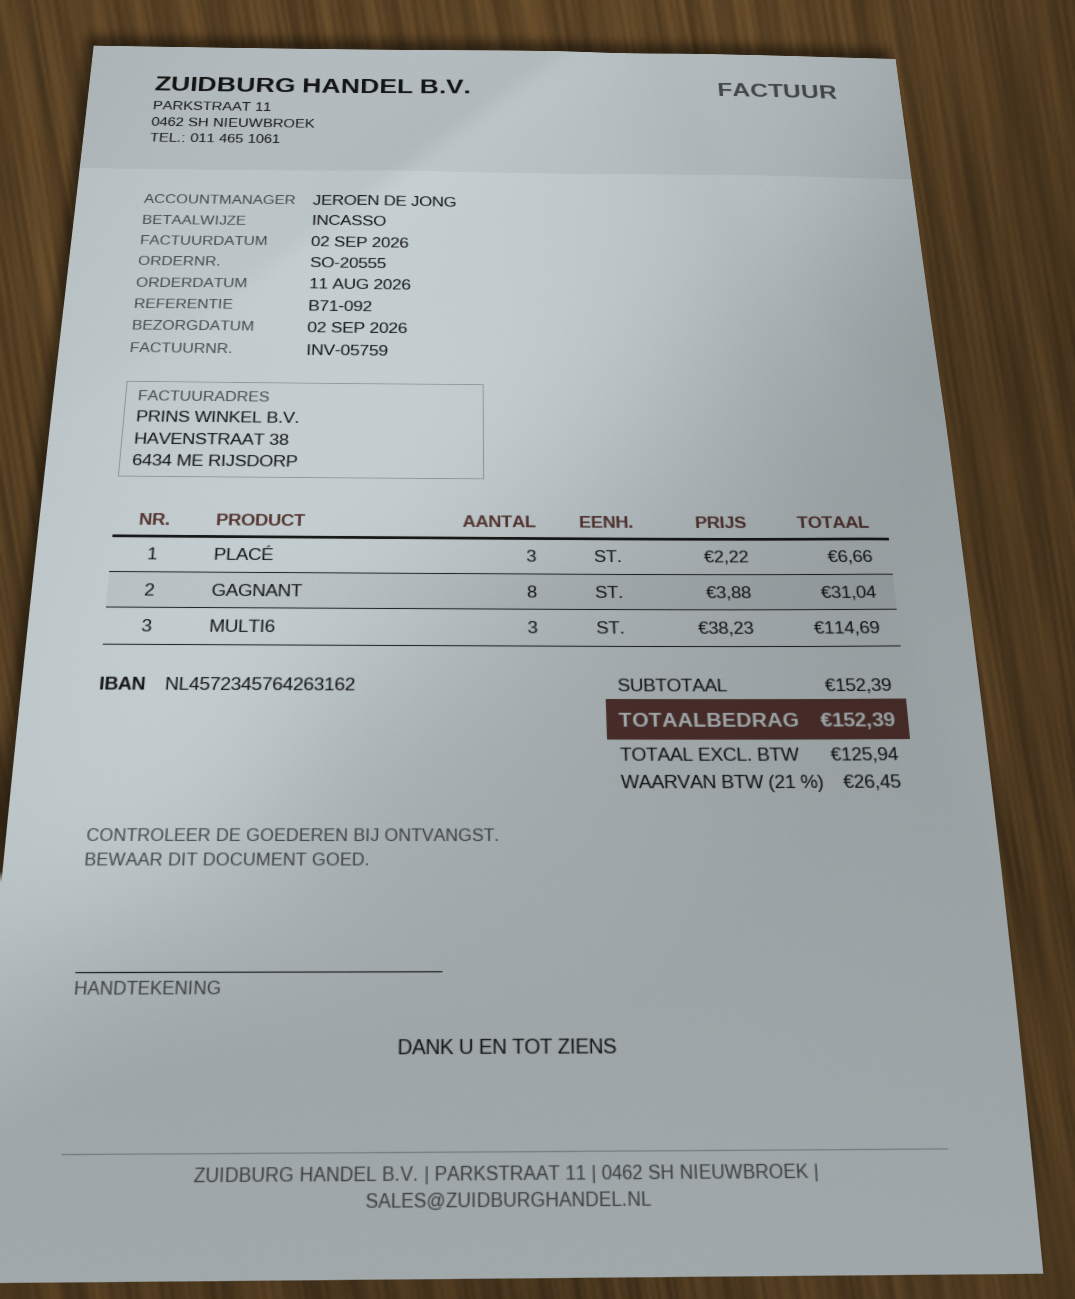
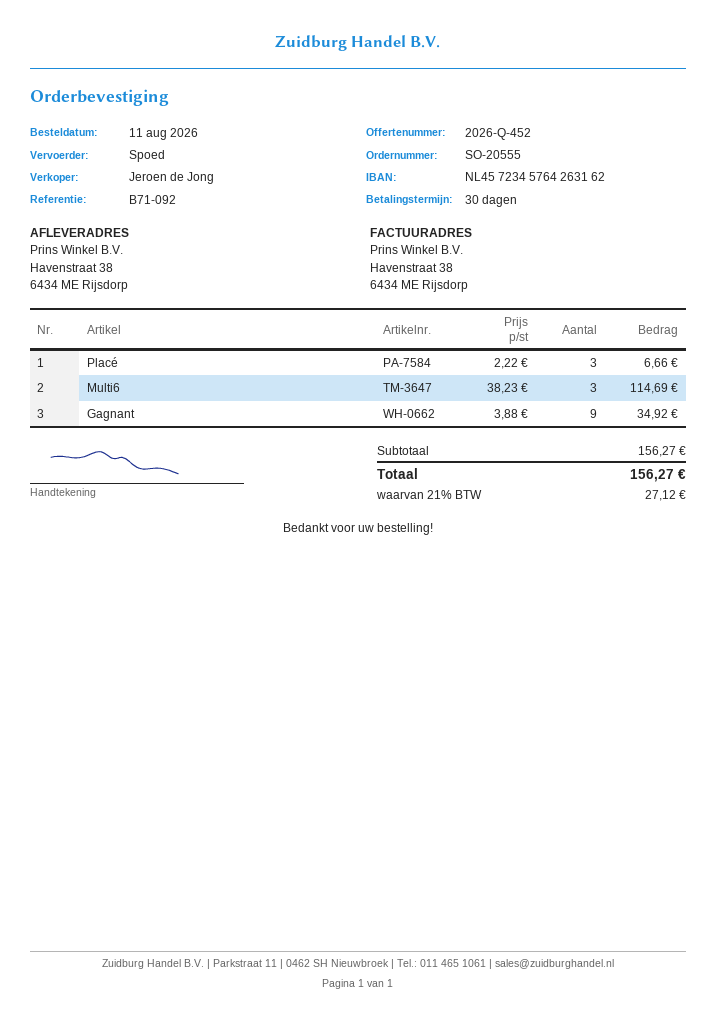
GAGNANT: 8 x 3.88 = 31.04 -> 9 x 3.88 = 34.92
subtotal: 152.39 -> 156.27
tax: 21% = 26.45 -> 21% = 27.12
total: 152.39 -> 156.27

